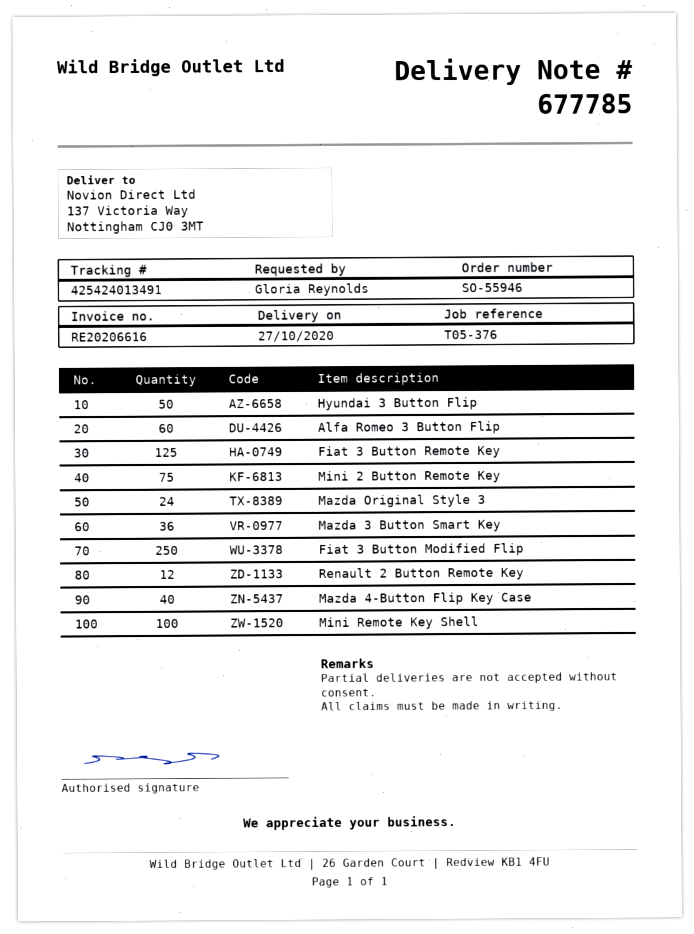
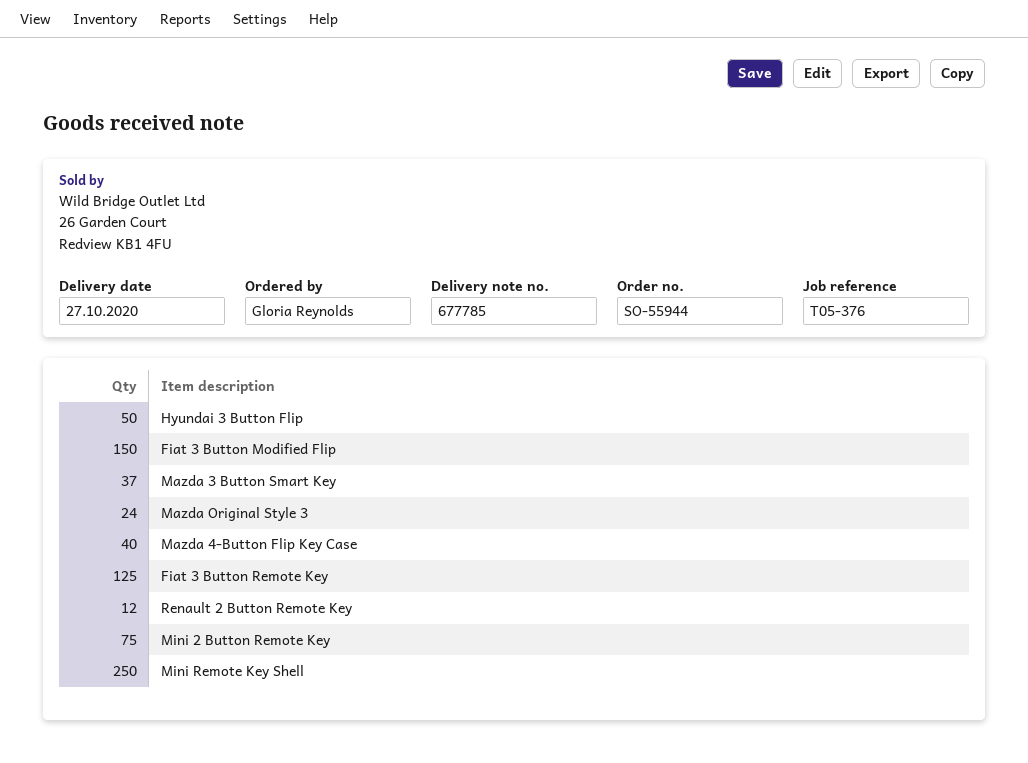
order number: SO-55946 -> SO-55944
Alfa Romeo 3 Button Flip: 60 -> none
Mazda 3 Button Smart Key: 36 -> 37
Fiat 3 Button Modified Flip: 250 -> 150
Mini Remote Key Shell: 100 -> 250

